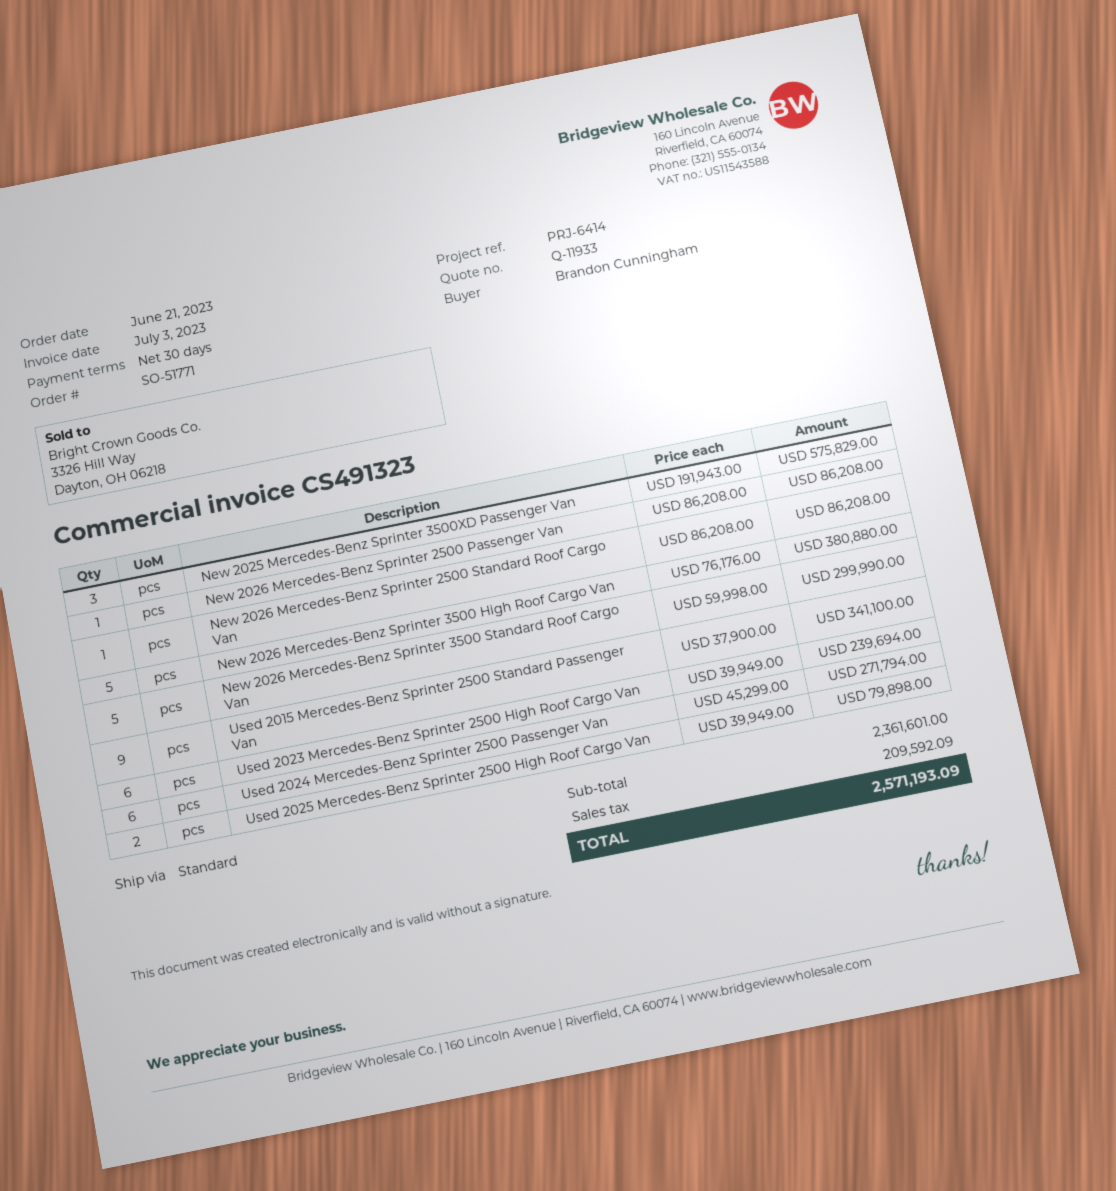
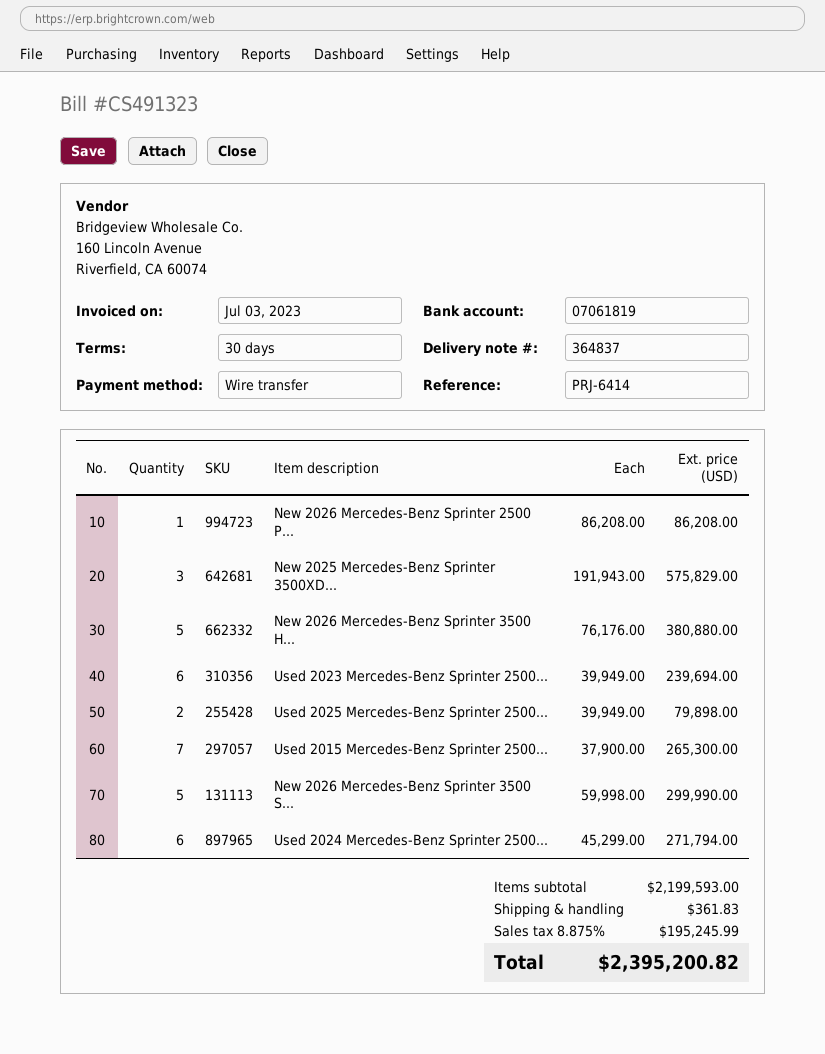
New 2026 Mercedes-Benz Sprinter 2500 Standard Roof Cargo Van: 1 x 86208.00 = 86208.00 -> none
Used 2015 Mercedes-Benz Sprinter 2500 Standard Passenger Van: 9 x 37900.00 = 341100.00 -> 7 x 37900.00 = 265300.00
subtotal: 2361601.00 -> 2199593.00
shipping: none -> 361.83
tax: 209592.09 -> 195245.99
total: 2571193.09 -> 2395200.82

